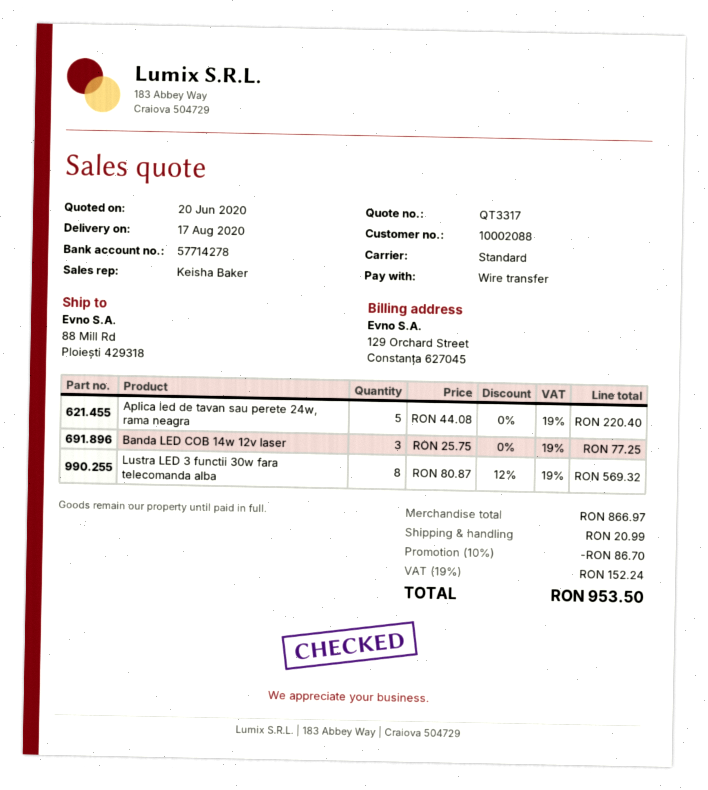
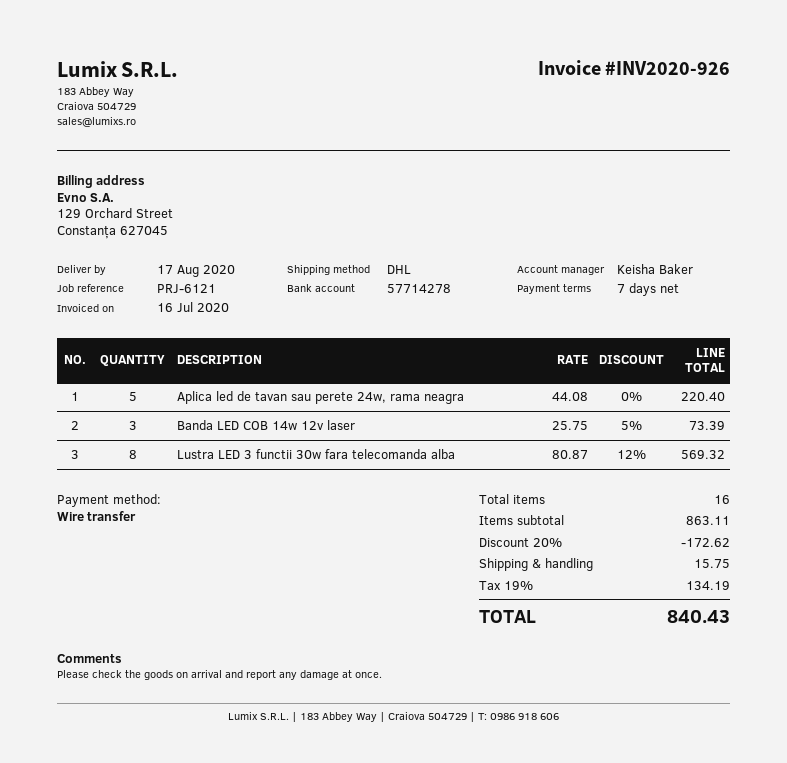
shipping method: standard -> DHL
Banda LED COB 14w 12v laser: 3 x 25.75 = 77.25 -> 3 x 25.75 - 5% = 73.39
subtotal: 866.97 -> 863.11
discount: 10% = 86.70 -> 20% = 172.62
shipping: 20.99 -> 15.75
tax: 19% = 152.24 -> 19% = 134.19
total: 953.50 -> 840.43

